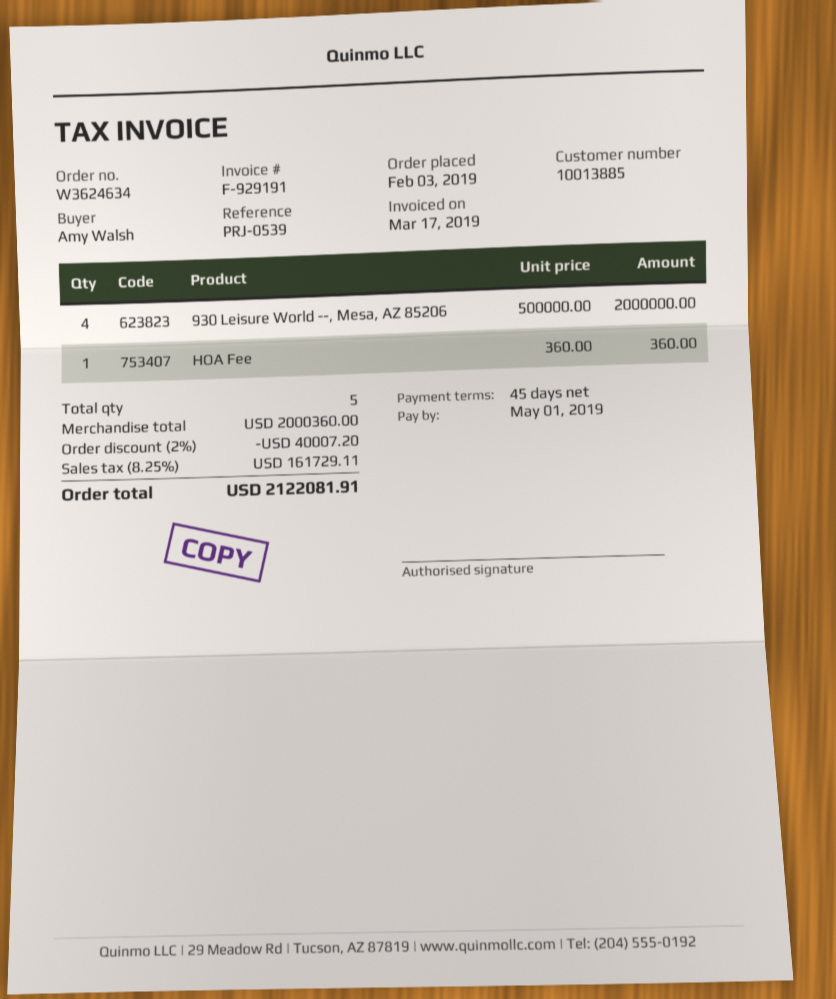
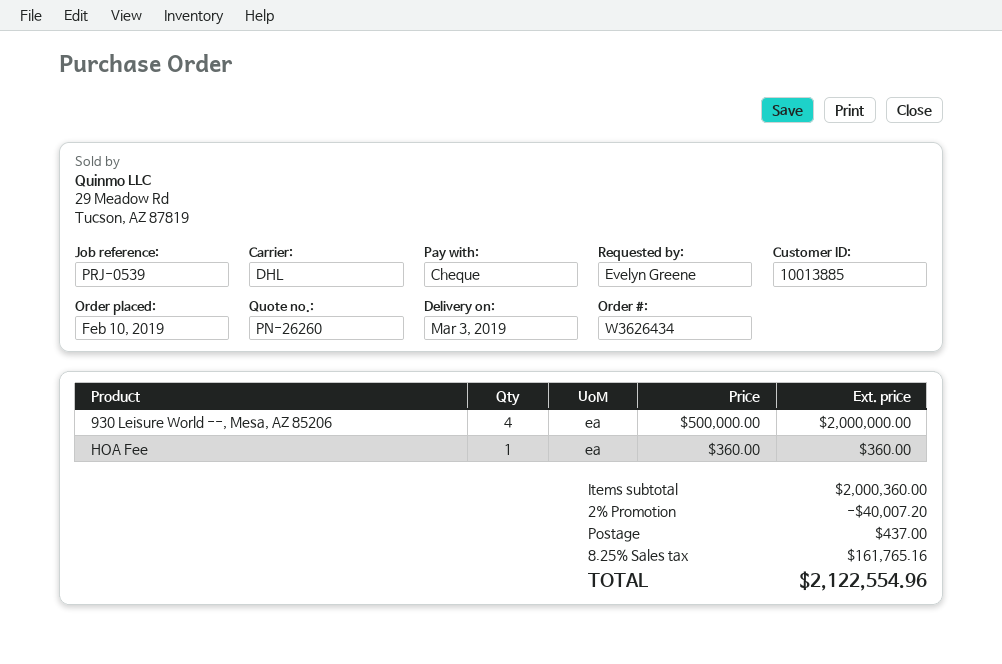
order number: W3624634 -> W3626434
order date: 2019-02-03 -> 2019-02-10
ordered by: Amy Walsh -> Evelyn Greene
shipping: none -> 437.00
tax: 8.25% = 161729.11 -> 8.25% = 161765.16
total: 2122081.91 -> 2122554.96

